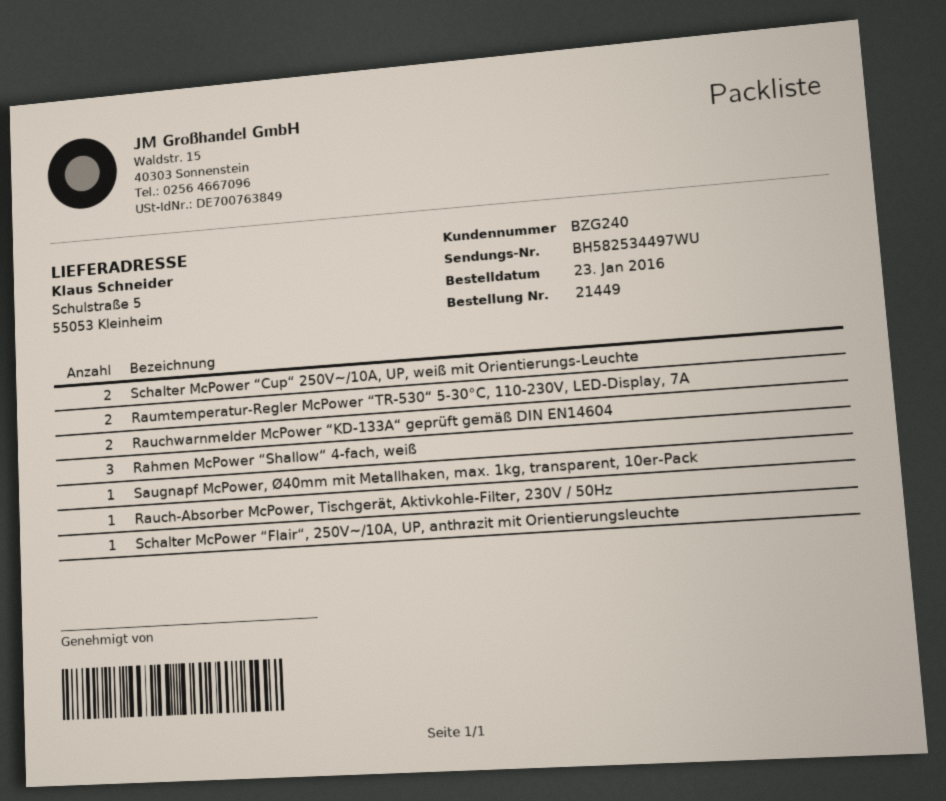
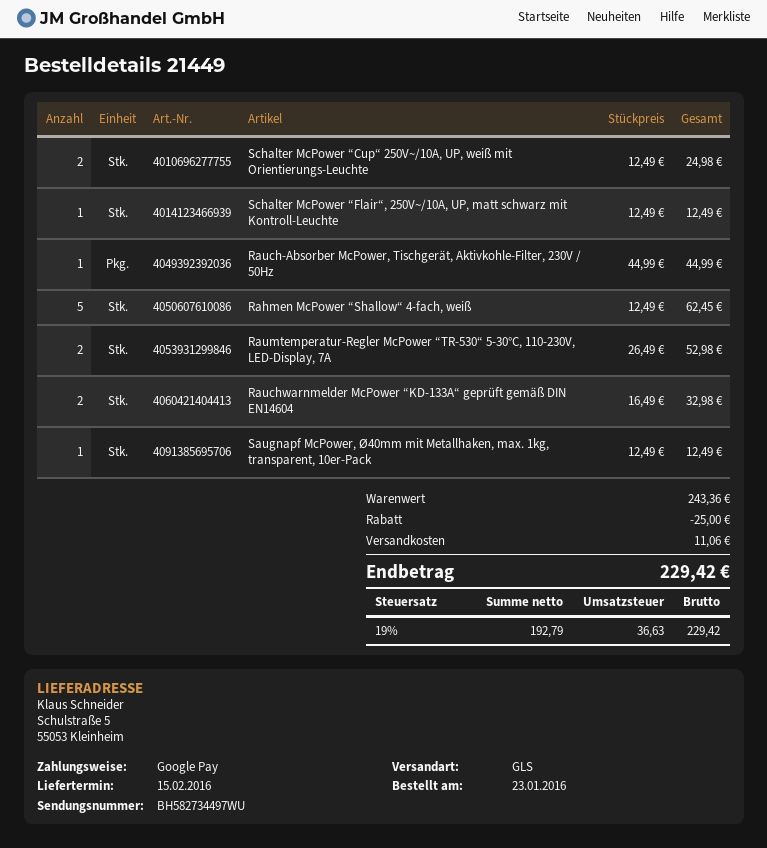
tracking number: BH582534497WU -> BH582734497WU
Rahmen McPower “Shallow“ 4-fach, weiß: 3 -> 5
Schalter McPower “Flair“, 250V~/10A, UP, anthrazit mit Orientierungsleuchte: 1 -> none
Schalter McPower “Flair“, 250V~/10A, UP, matt schwarz mit Kontroll-Leuchte: none -> 1

